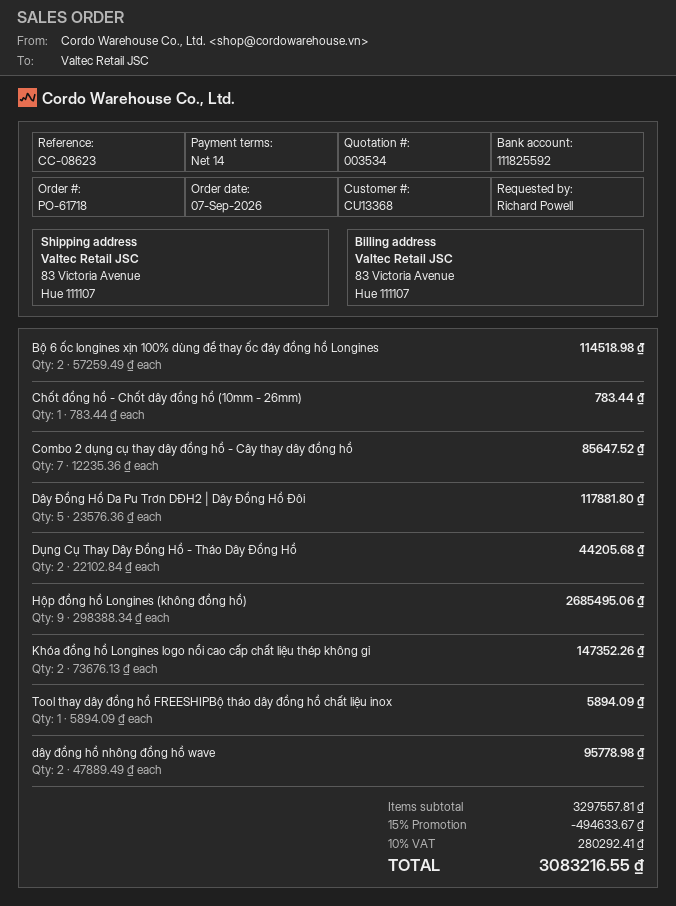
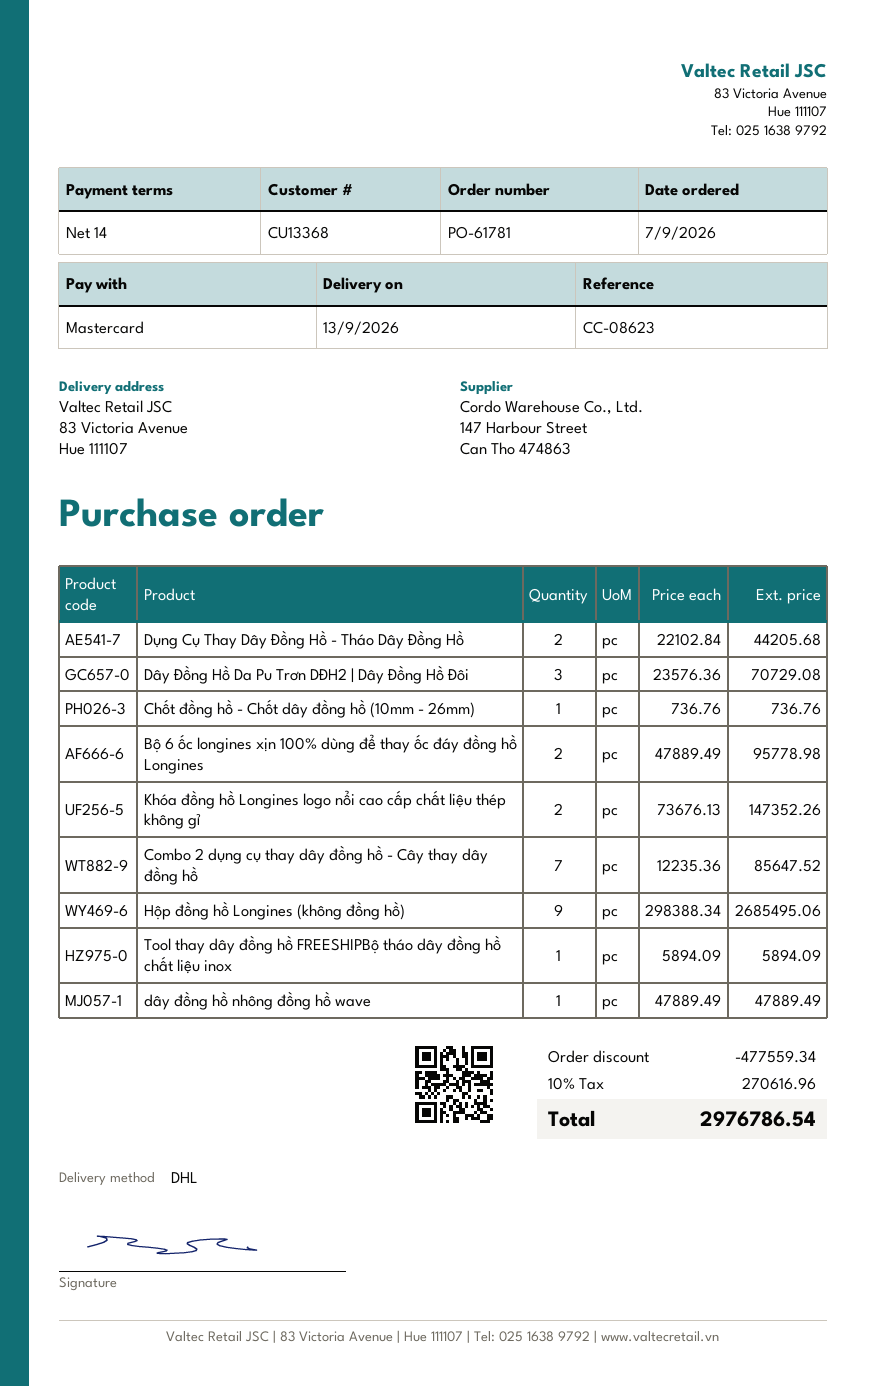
order number: PO-61718 -> PO-61781
Bộ 6 ốc longines xịn 100% dùng để thay ốc đáy đồng hồ Longines: 2 x 57259.49 = 114518.98 -> 2 x 47889.49 = 95778.98
Chốt đồng hồ - Chốt dây đồng hồ (10mm - 26mm): 1 x 783.44 = 783.44 -> 1 x 736.76 = 736.76
Dây Đồng Hồ Da Pu Trơn DĐH2 | Dây Đồng Hồ Đôi: 5 x 23576.36 = 117881.80 -> 3 x 23576.36 = 70729.08
dây đồng hồ nhông đồng hồ wave: 2 x 47889.49 = 95778.98 -> 1 x 47889.49 = 47889.49
discount: 494633.67 -> 477559.34
tax: 10% = 280292.41 -> 10% = 270616.96
total: 3083216.55 -> 2976786.54

